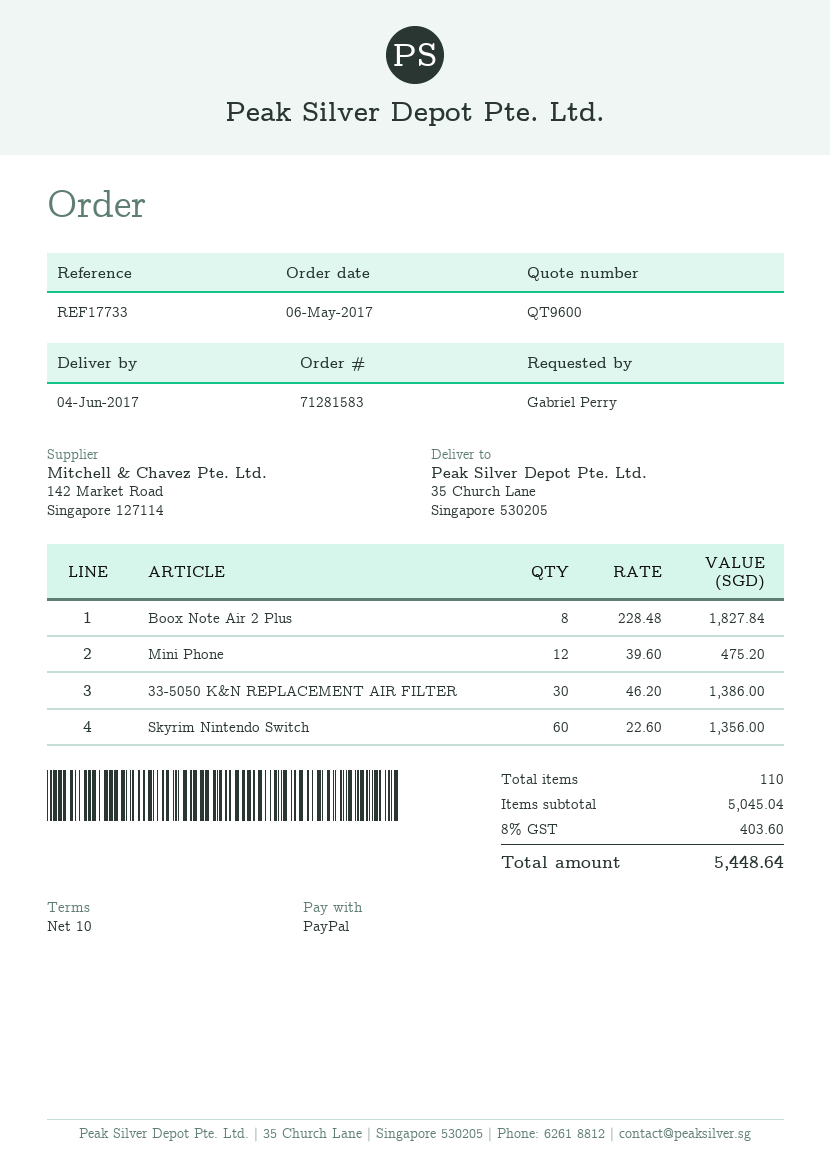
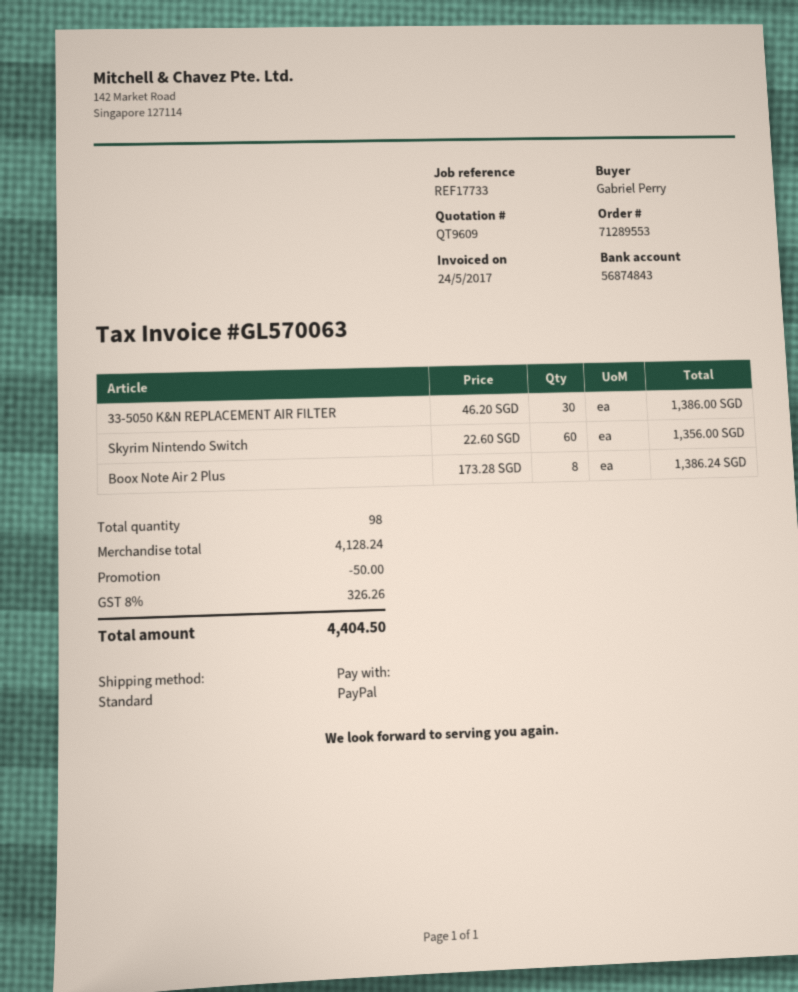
quote number: QT9600 -> QT9609
order number: 71281583 -> 71289553
Boox Note Air 2 Plus: 8 x 228.48 = 1827.84 -> 8 x 173.28 = 1386.24
Mini Phone: 12 x 39.60 = 475.20 -> none
total quantity: 110 -> 98
subtotal: 5045.04 -> 4128.24
discount: none -> 50.00
tax: 8% = 403.60 -> 8% = 326.26
total: 5448.64 -> 4404.50

